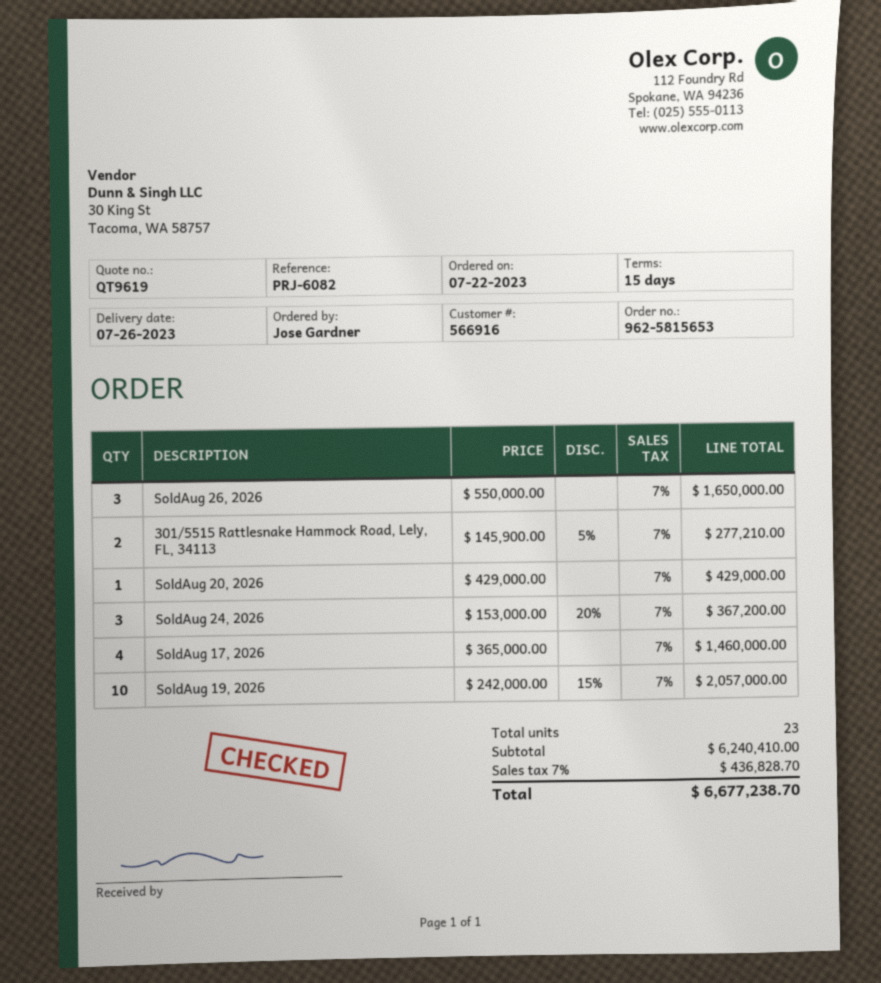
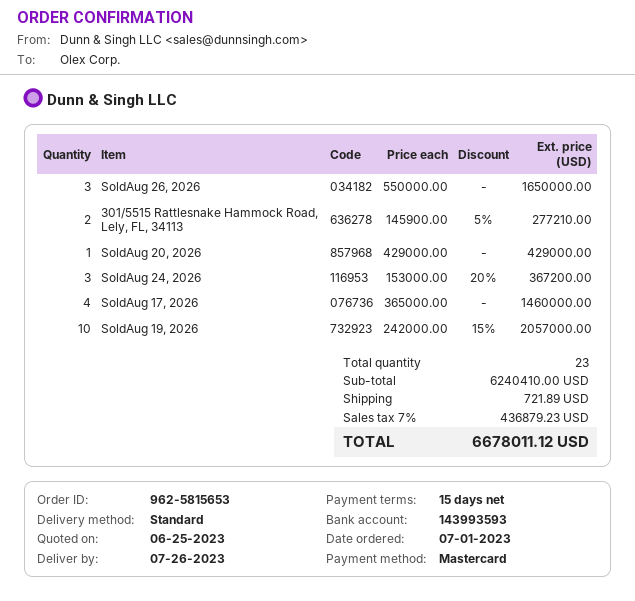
order date: 2023-07-22 -> 2023-07-01
shipping: none -> 721.89
tax: 7% = 436828.70 -> 7% = 436879.23
total: 6677238.70 -> 6678011.12

